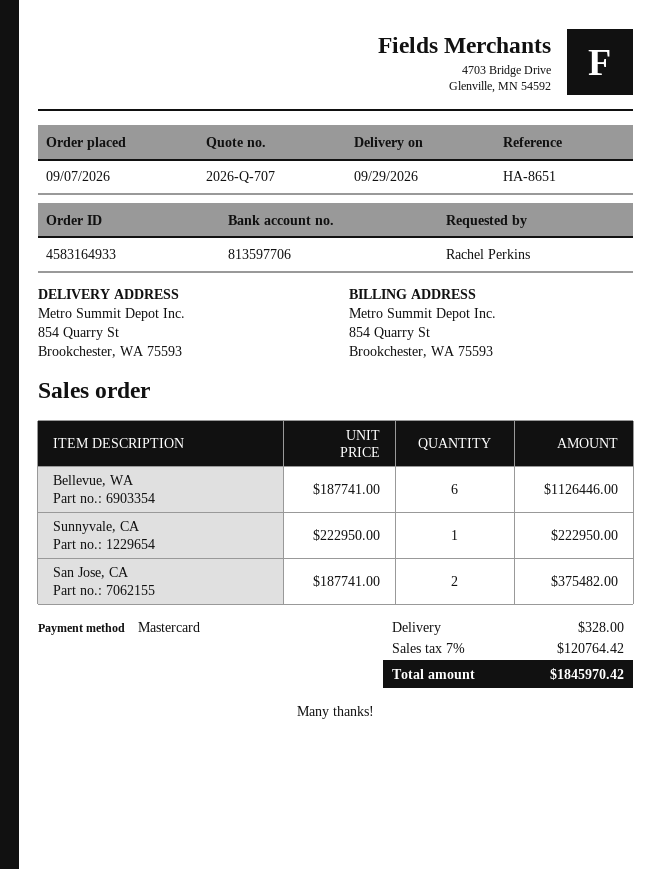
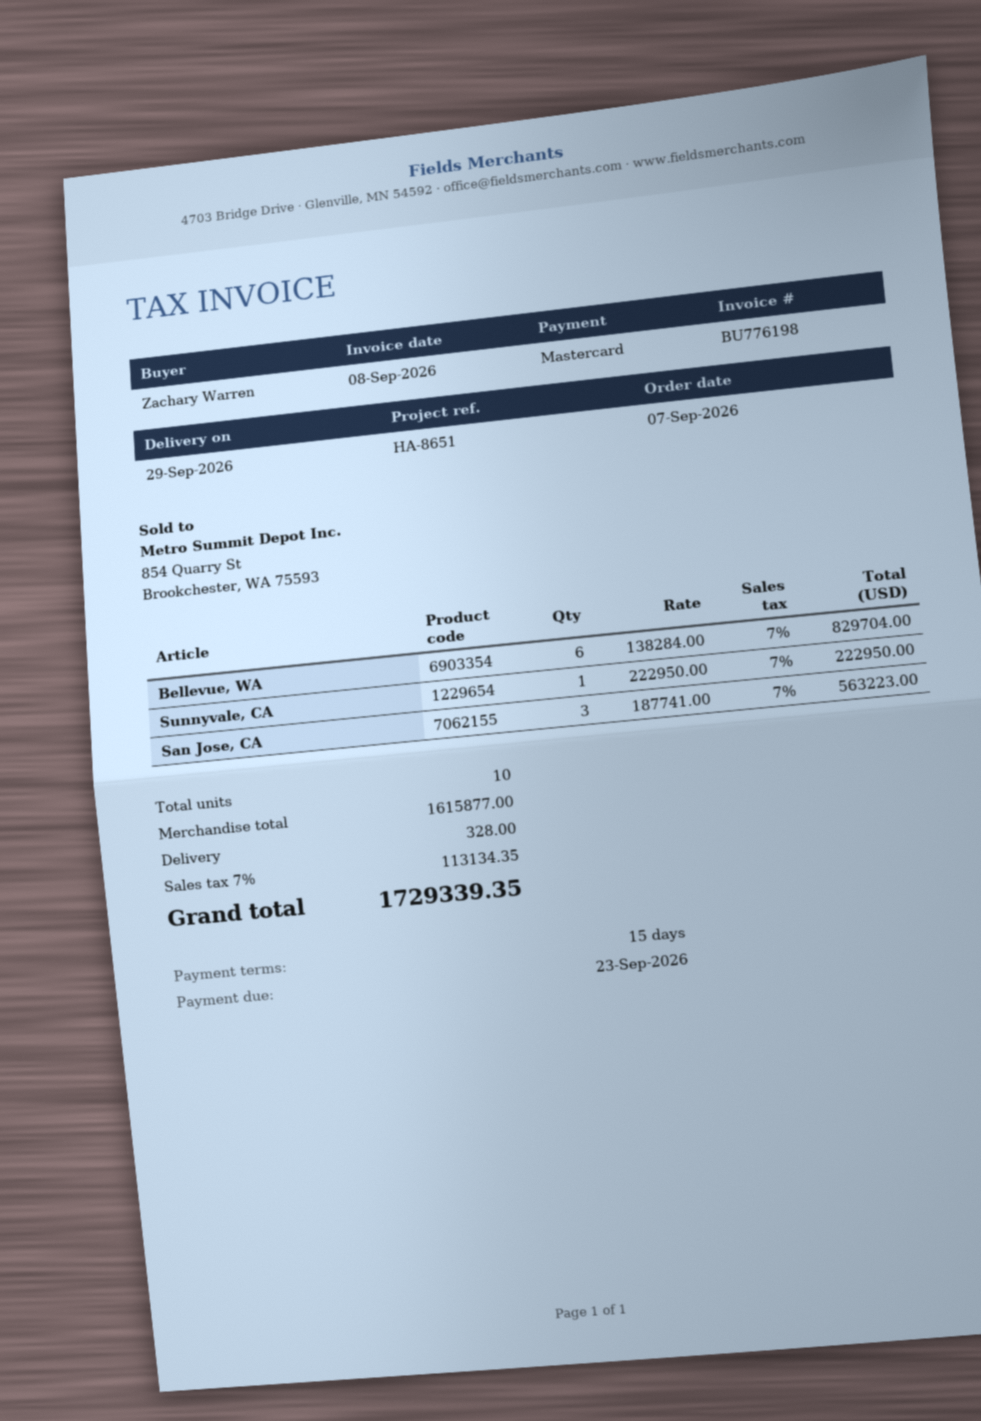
ordered by: Rachel Perkins -> Zachary Warren
Bellevue, WA: 6 x 187741.00 = 1126446.00 -> 6 x 138284.00 = 829704.00
San Jose, CA: 2 x 187741.00 = 375482.00 -> 3 x 187741.00 = 563223.00
tax: 7% = 120764.42 -> 7% = 113134.35
total: 1845970.42 -> 1729339.35

